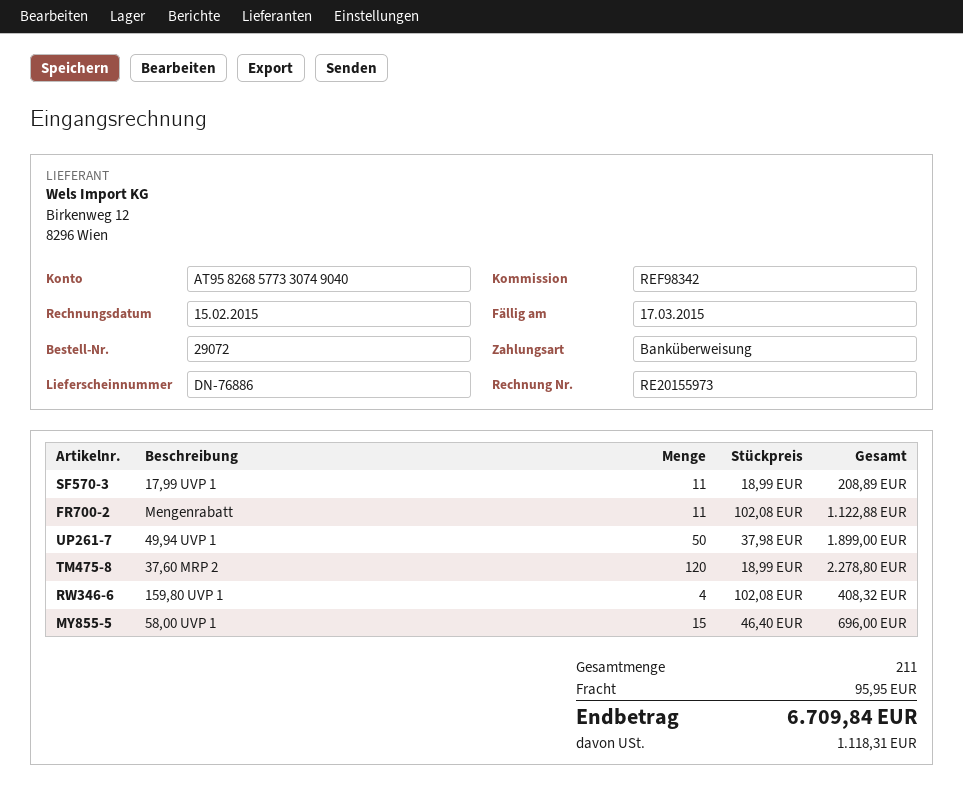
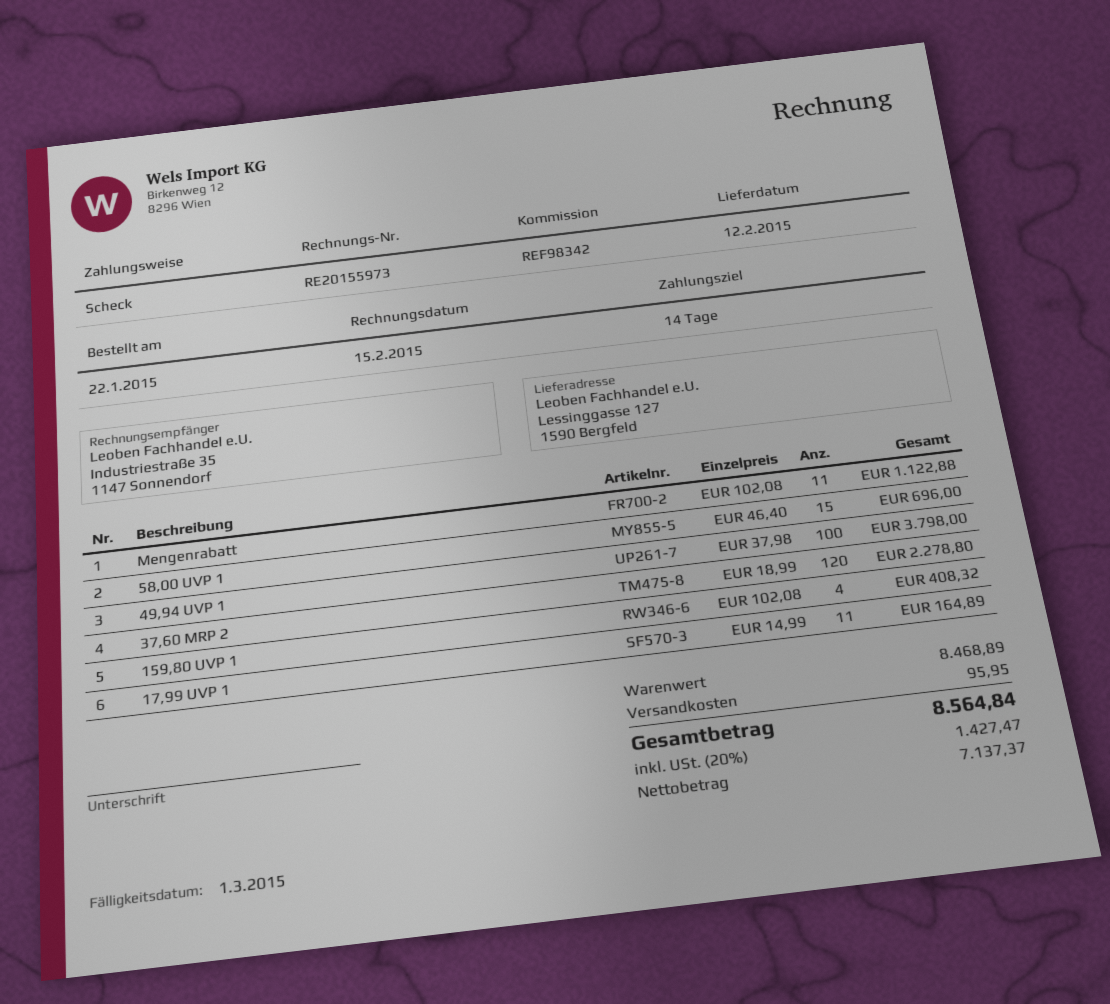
due date: 2015-03-17 -> 2015-03-01
payment method: bank transfer -> cheque
17,99 UVP 1: 11 x 18.99 = 208.89 -> 11 x 14.99 = 164.89
49,94 UVP 1: 50 x 37.98 = 1899.00 -> 100 x 37.98 = 3798.00
tax: 1118.31 -> 1427.47
total: 6709.84 -> 8564.84

